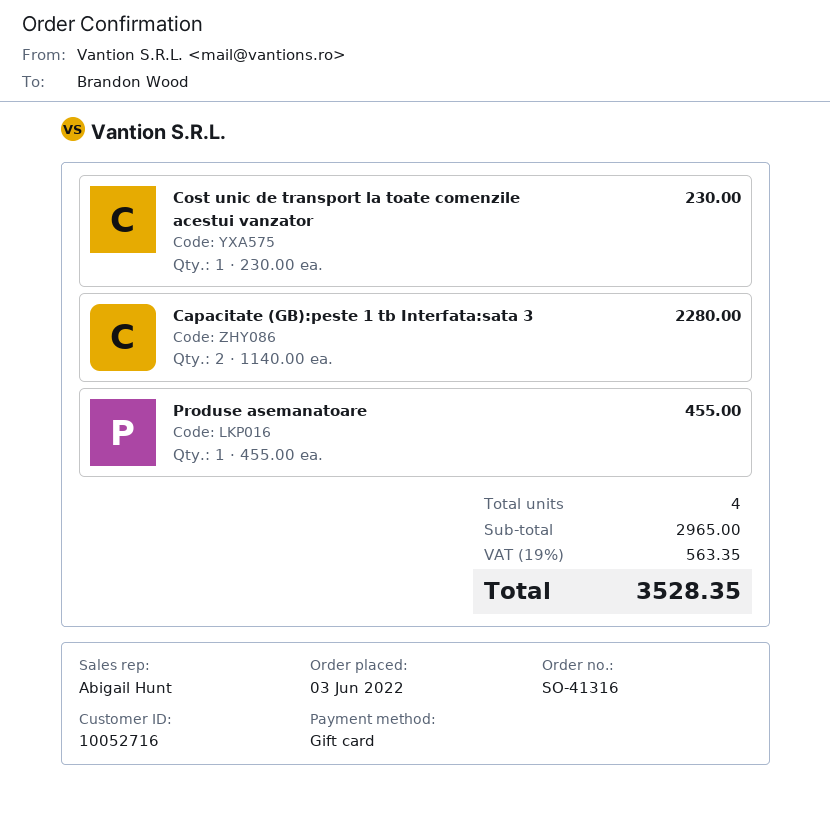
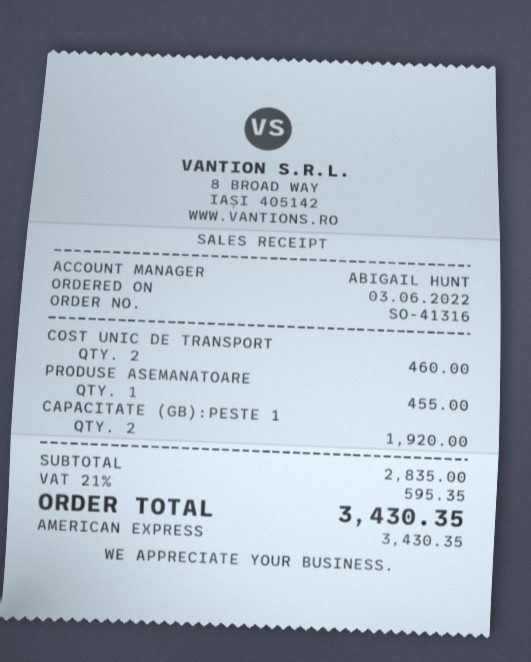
payment method: gift card -> American Express
Cost unic de transport la toate comenzile acestui vanzator: 1 for 230.00 -> 2 for 460.00
Capacitate (GB):peste 1 tb Interfata:sata 3: 2 for 2280.00 -> 2 for 1920.00
subtotal: 2965.00 -> 2835.00
tax: 19% = 563.35 -> 21% = 595.35
total: 3528.35 -> 3430.35

